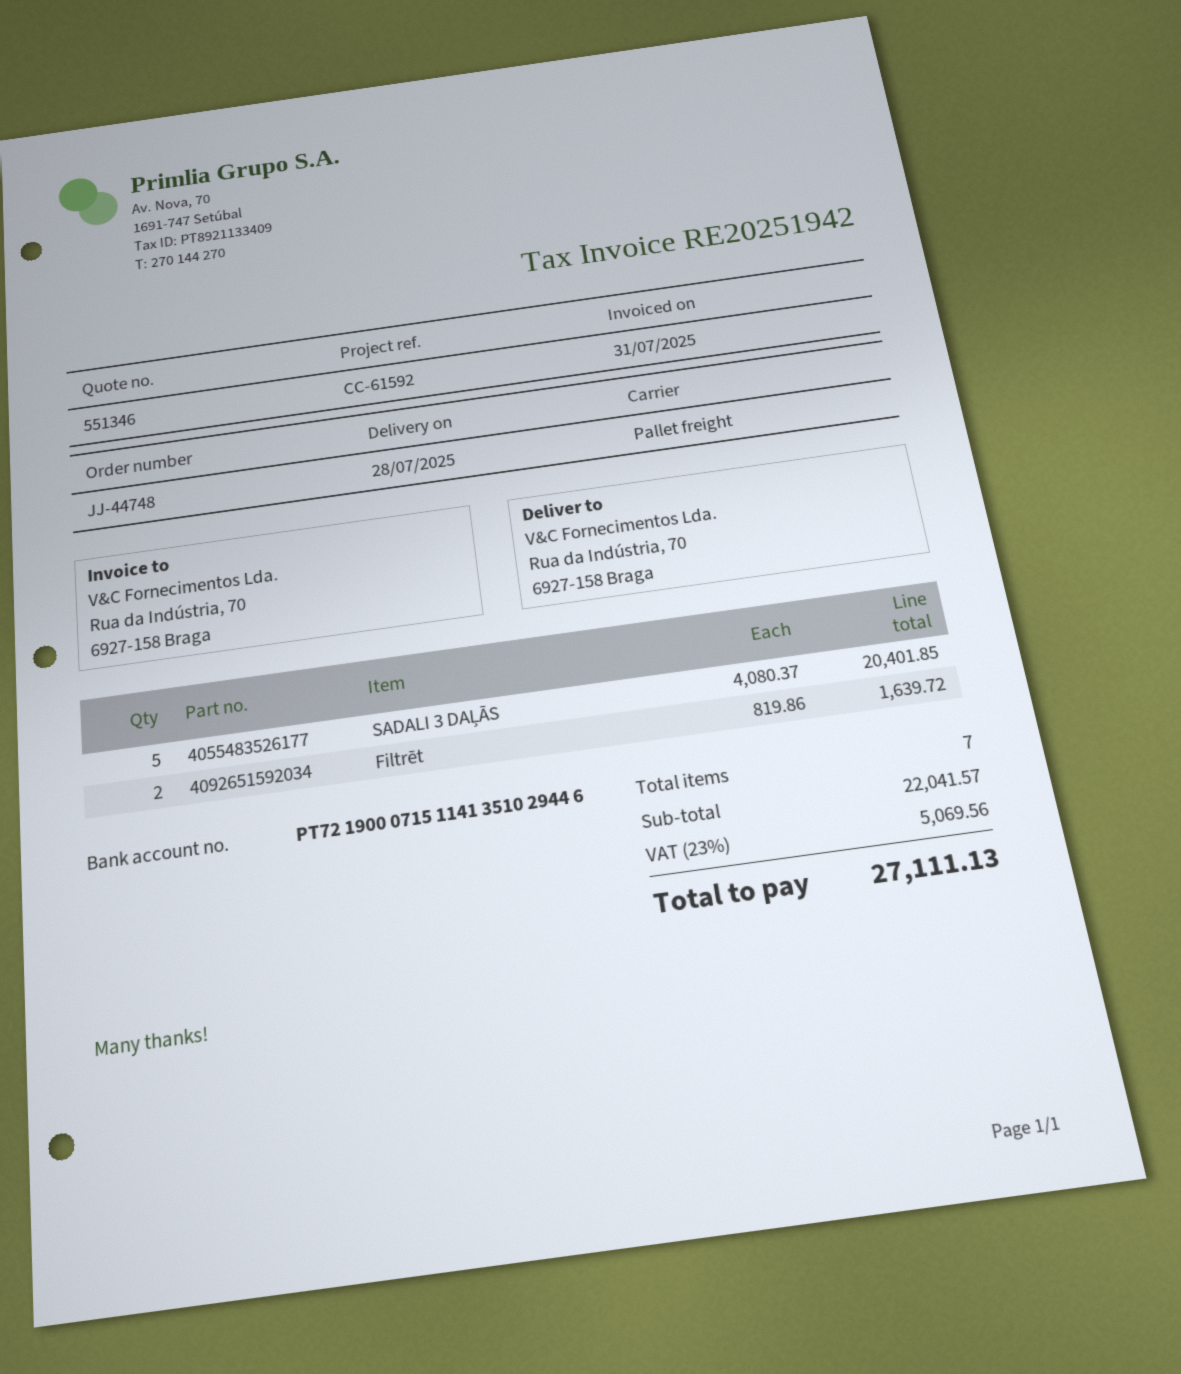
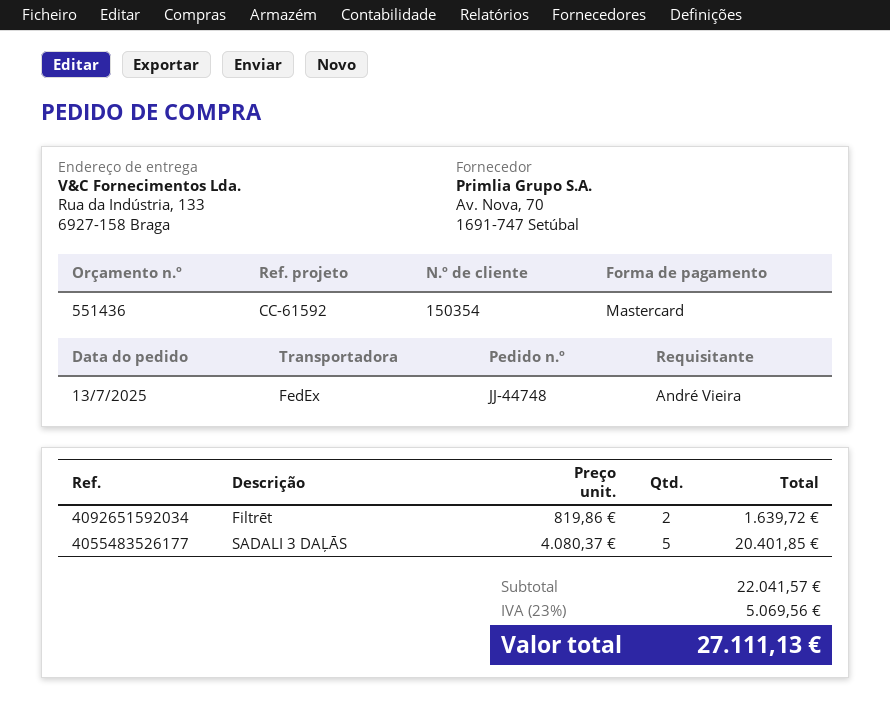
quote number: 551346 -> 551436
shipping method: pallet freight -> FedEx
ship to: Rua da Indústria, 70, 6927-158 Braga -> Rua da Indústria, 133, 6927-158 Braga

